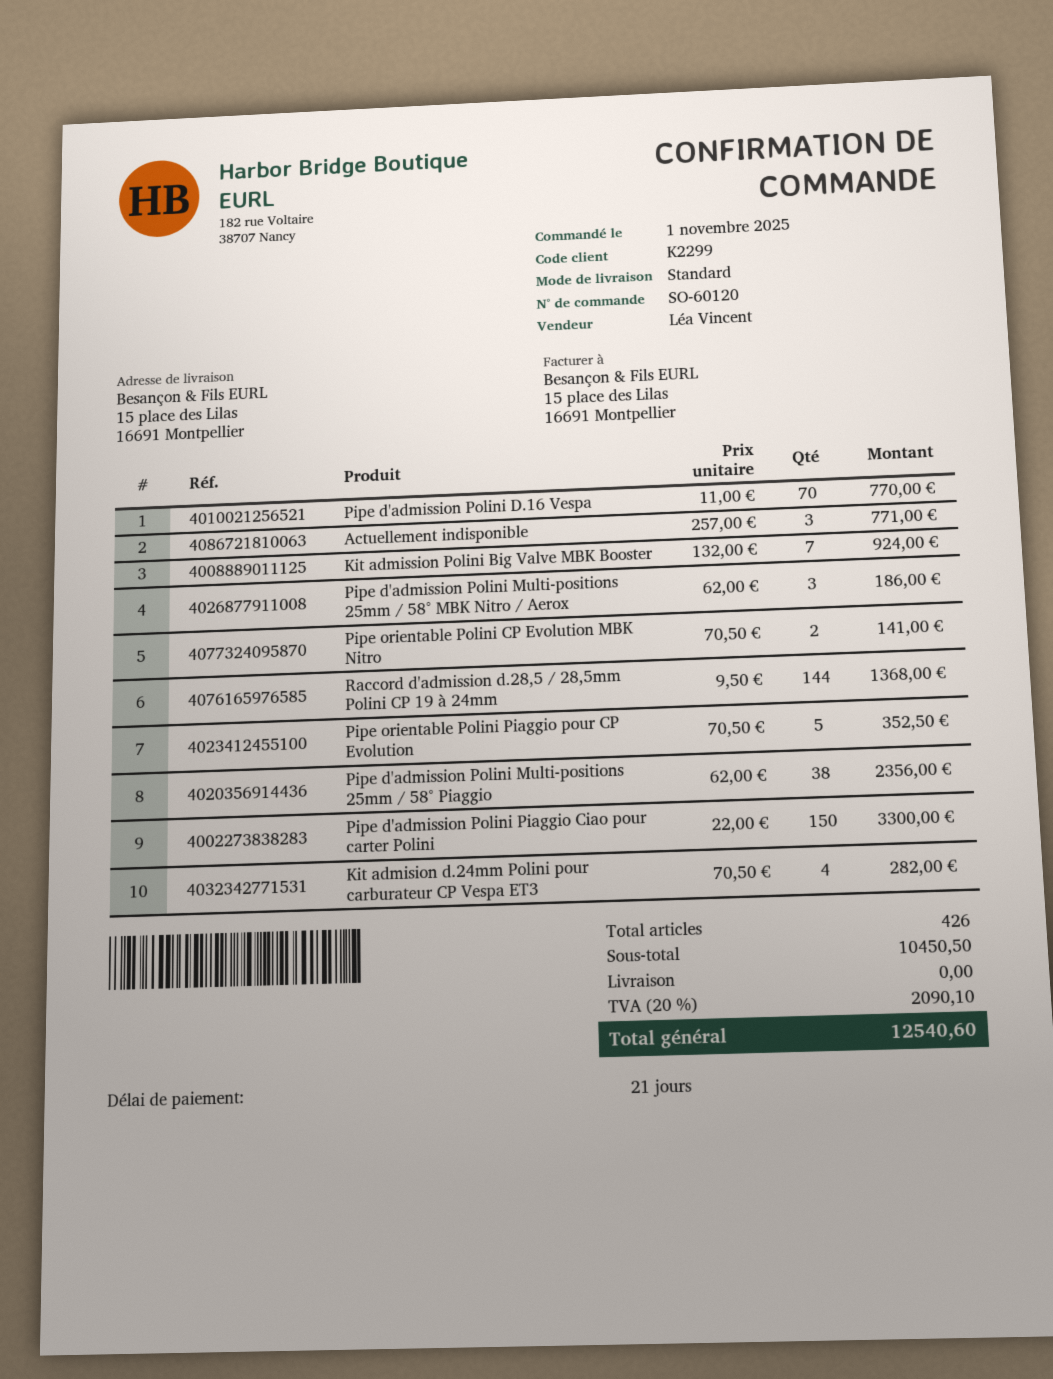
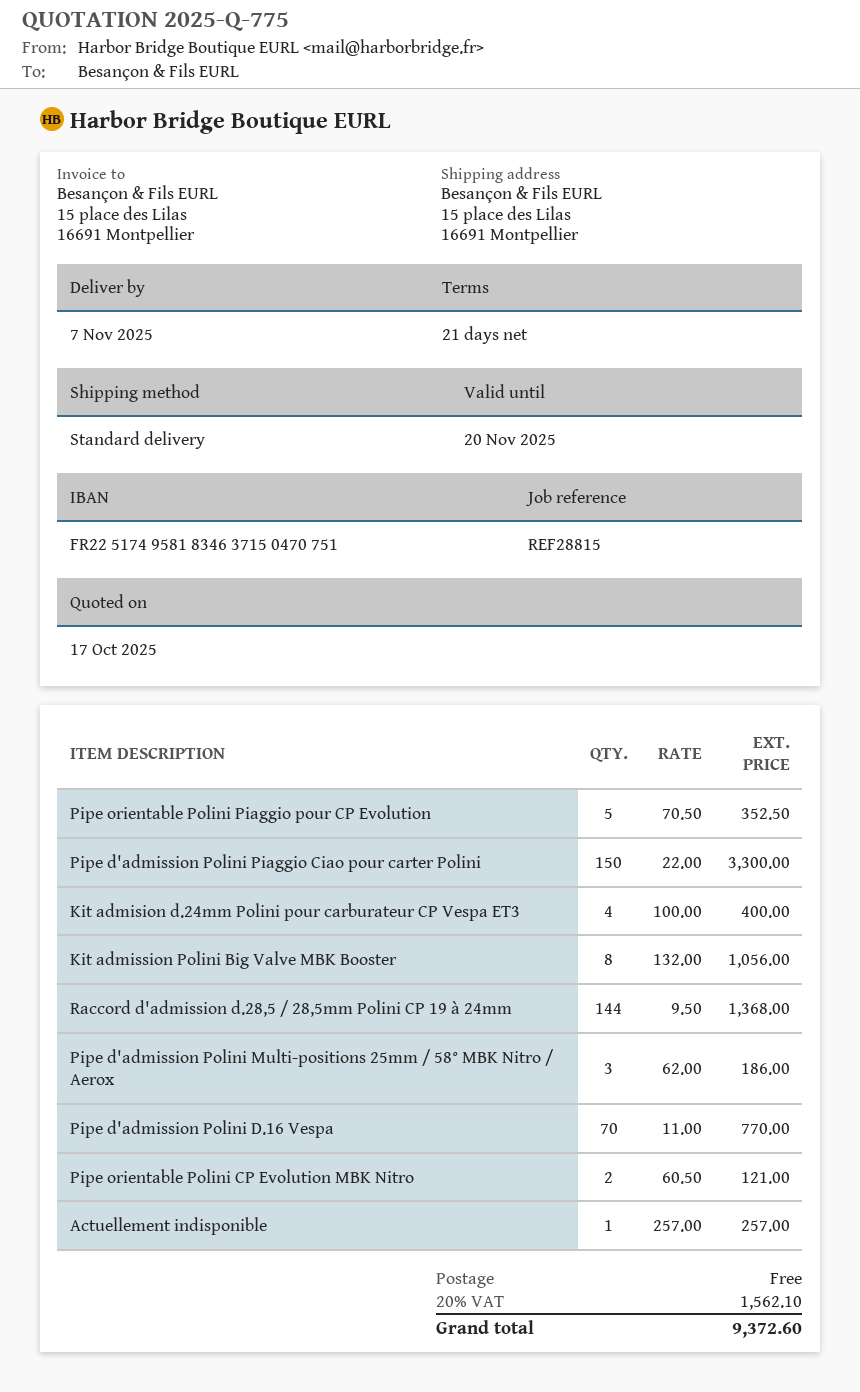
Actuellement indisponible: 3 x 257.00 = 771.00 -> 1 x 257.00 = 257.00
Kit admission Polini Big Valve MBK Booster: 7 x 132.00 = 924.00 -> 8 x 132.00 = 1056.00
Pipe orientable Polini CP Evolution MBK Nitro: 2 x 70.50 = 141.00 -> 2 x 60.50 = 121.00
Pipe d'admission Polini Multi-positions 25mm / 58° Piaggio: 38 x 62.00 = 2356.00 -> none
Kit admision d.24mm Polini pour carburateur CP Vespa ET3: 4 x 70.50 = 282.00 -> 4 x 100.00 = 400.00
tax: 20% = 2090.10 -> 20% = 1562.10
total: 12540.60 -> 9372.60

